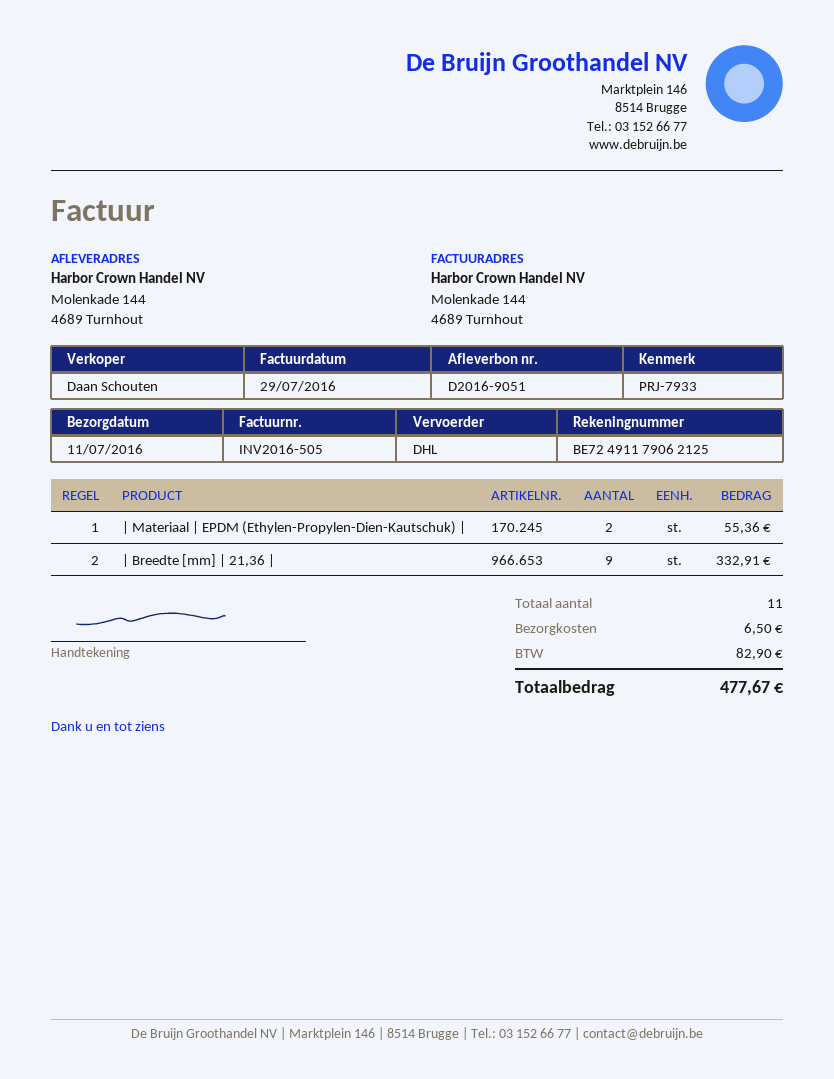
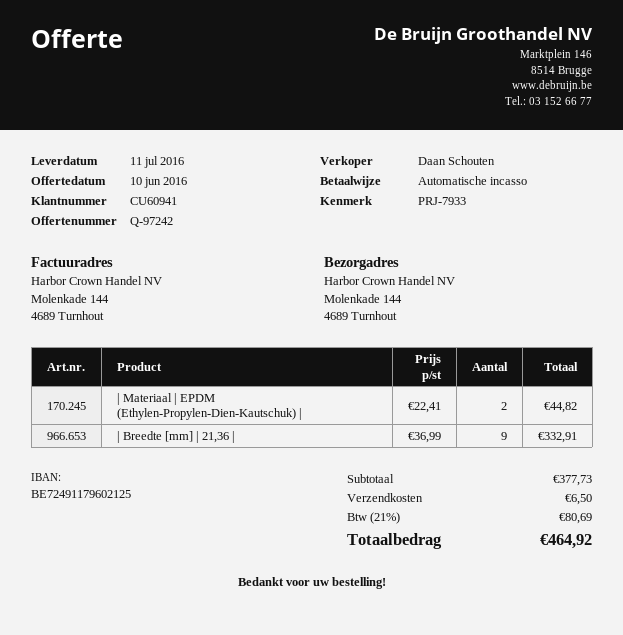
bank account: BE72491179062125 -> BE72491179602125
| Materiaal | EPDM (Ethylen-Propylen-Dien-Kautschuk) |: 2 for 55.36 -> 2 for 44.82
tax: 82.90 -> 80.69
total: 477.67 -> 464.92

